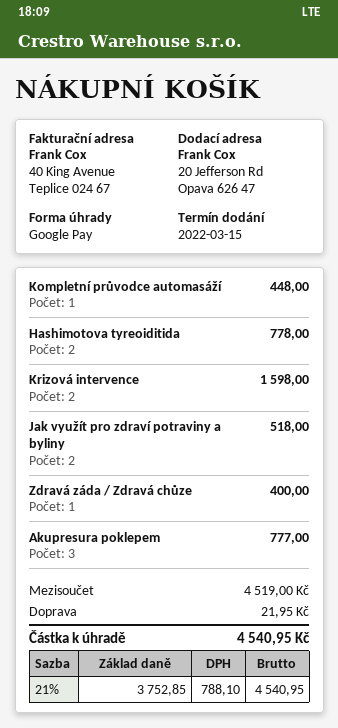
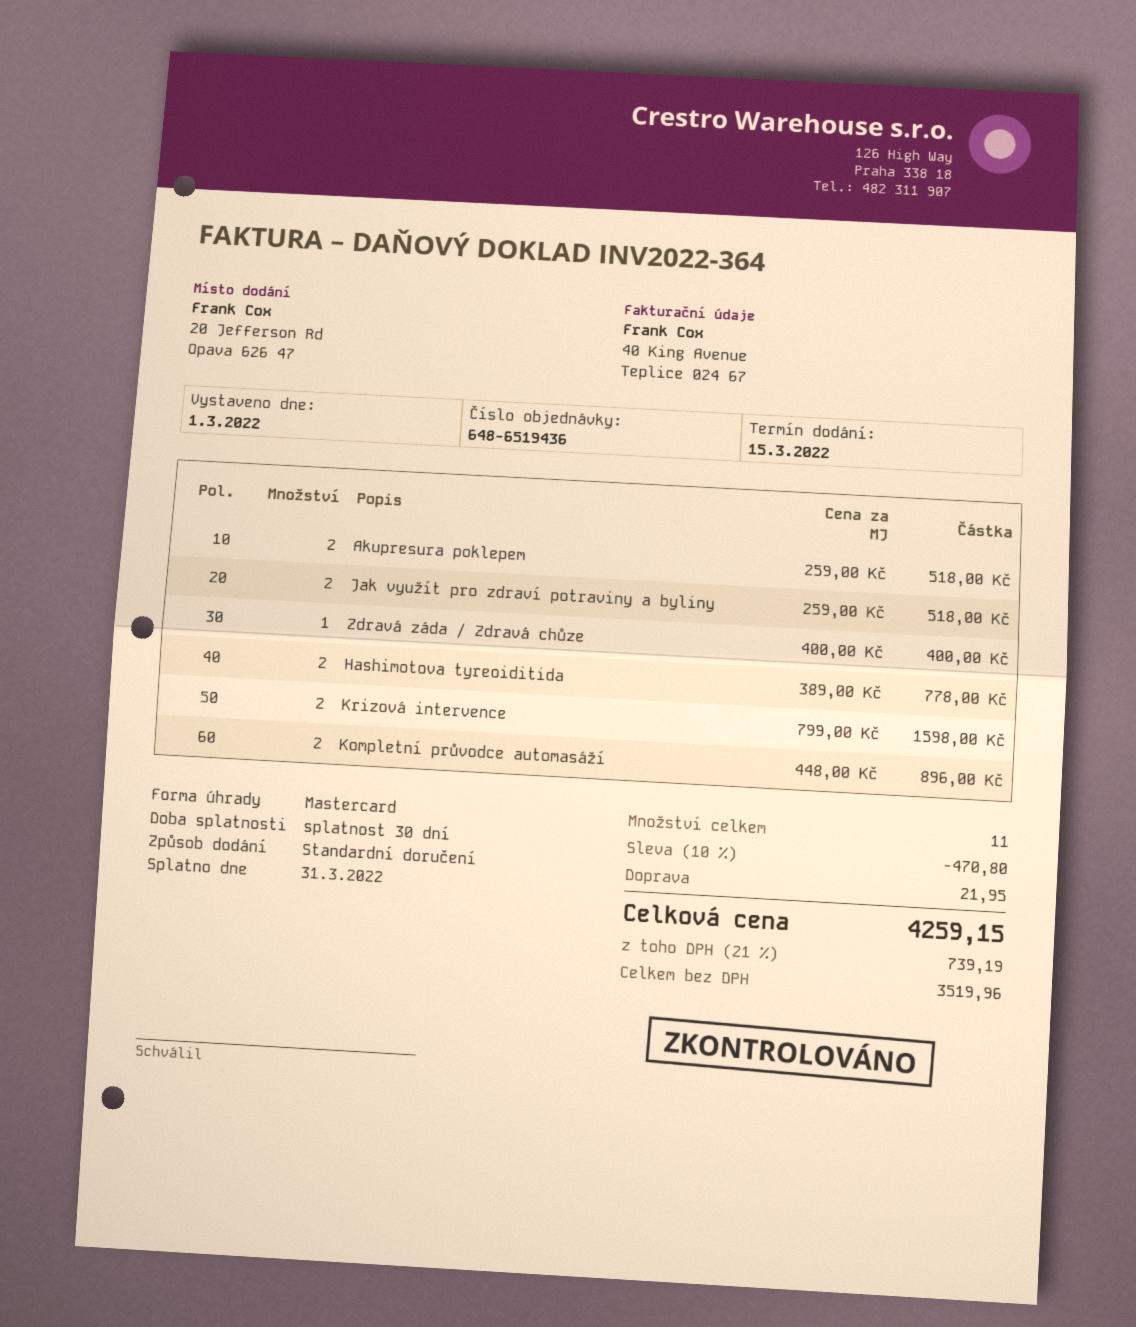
payment method: Google Pay -> Mastercard
Kompletní průvodce automasáží: 1 for 448.00 -> 2 for 896.00
Akupresura poklepem: 3 for 777.00 -> 2 for 518.00
discount: none -> 10% = 470.80
net: 3752.85 -> 3519.96
tax: 21% = 788.10 -> 21% = 739.19
total: 4540.95 -> 4259.15

